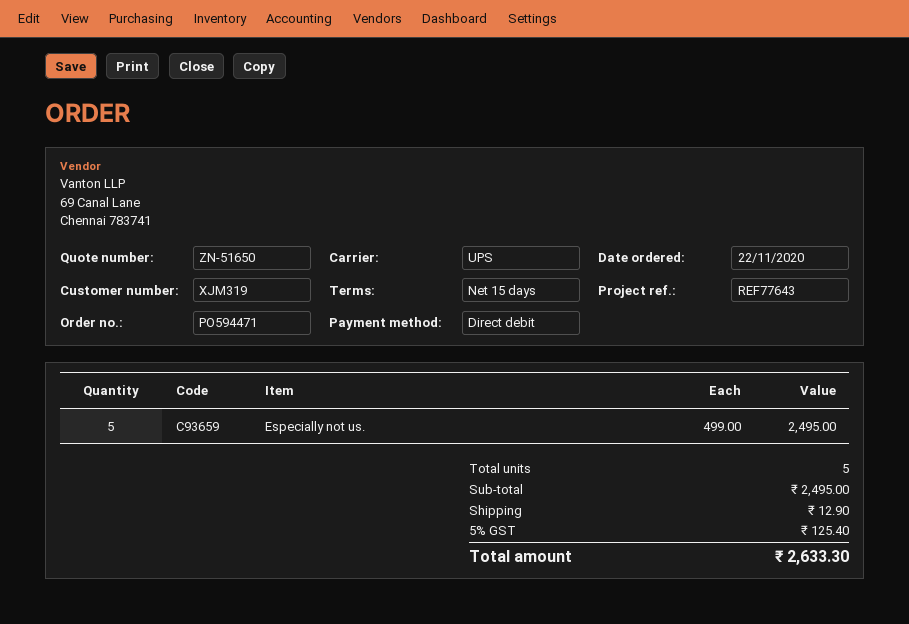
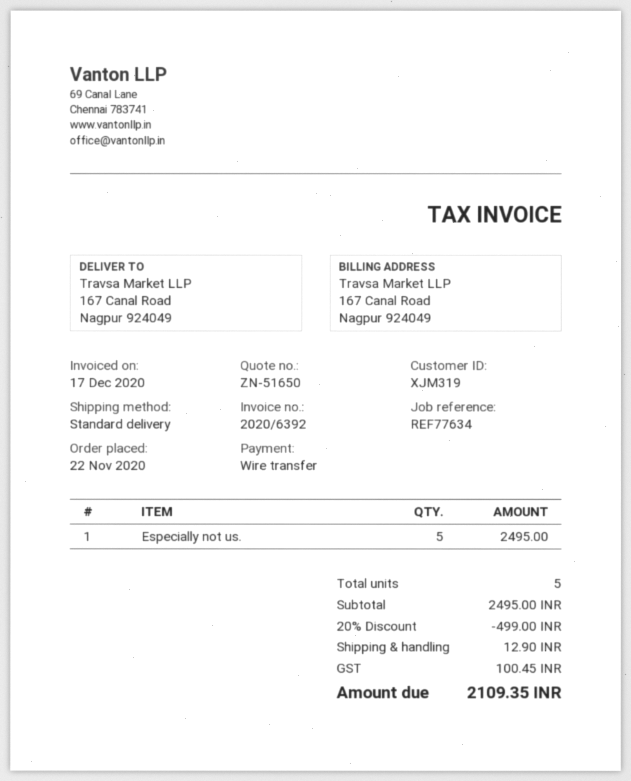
reference: REF77643 -> REF77634
payment method: direct debit -> bank transfer
shipping method: UPS -> standard
discount: none -> 20% = 499.00
tax: 125.40 -> 100.45
total: 2633.30 -> 2109.35

